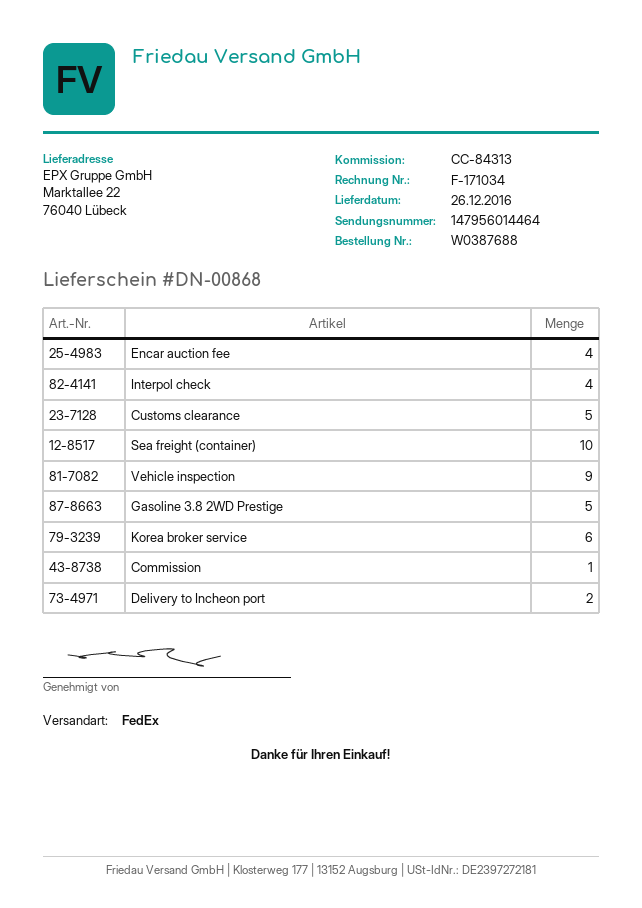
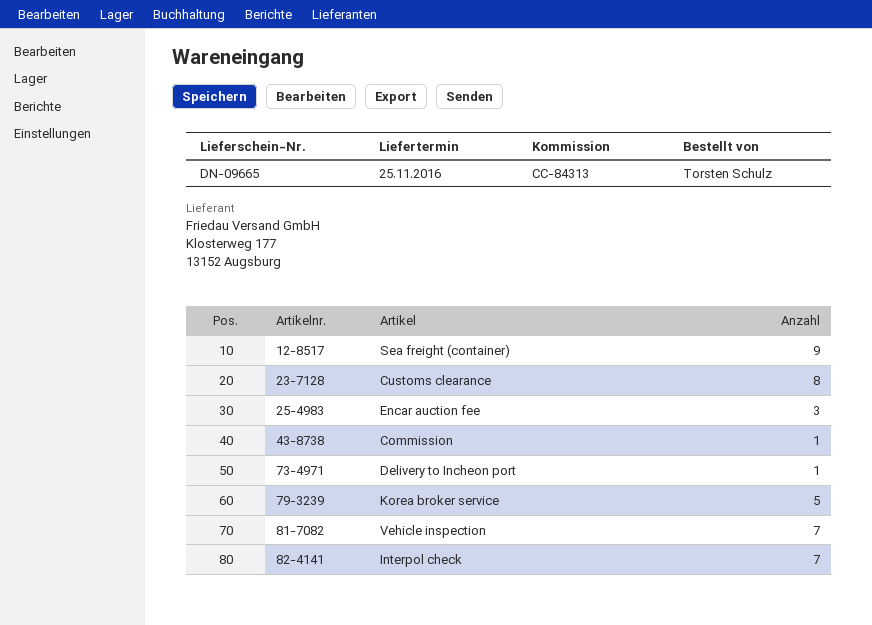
delivery note number: DN-00868 -> DN-09665
delivery date: 2016-12-26 -> 2016-11-25
Encar auction fee: 4 -> 3
Interpol check: 4 -> 7
Customs clearance: 5 -> 8
Sea freight (container): 10 -> 9
Vehicle inspection: 9 -> 7
Gasoline 3.8 2WD Prestige: 5 -> none
Korea broker service: 6 -> 5
Delivery to Incheon port: 2 -> 1

